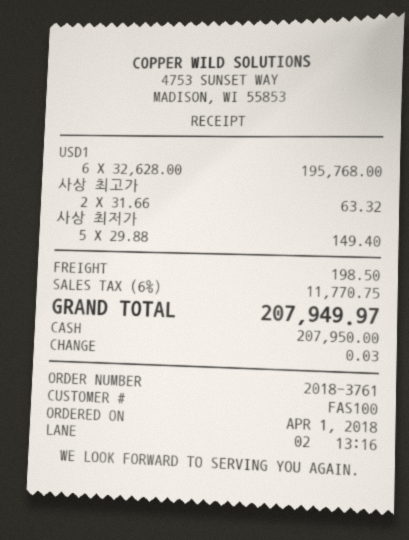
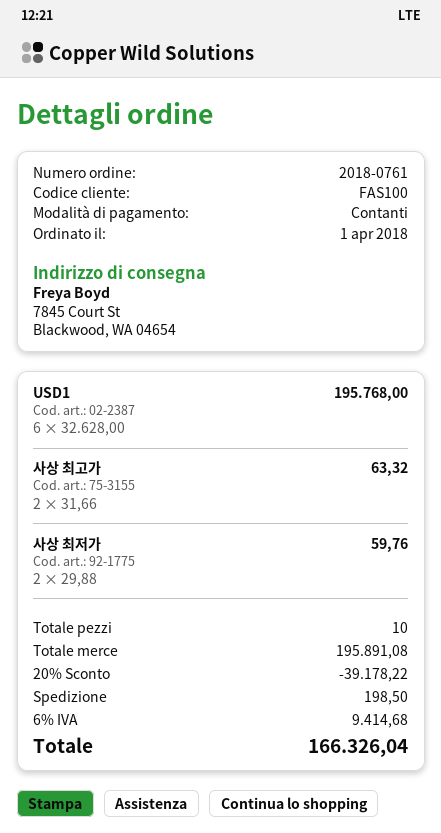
order number: 2018-3761 -> 2018-0761
사상 최저가: 5 x 29.88 = 149.40 -> 2 x 29.88 = 59.76
discount: none -> 20% = 39178.22
tax: 6% = 11770.75 -> 6% = 9414.68
total: 207949.97 -> 166326.04

